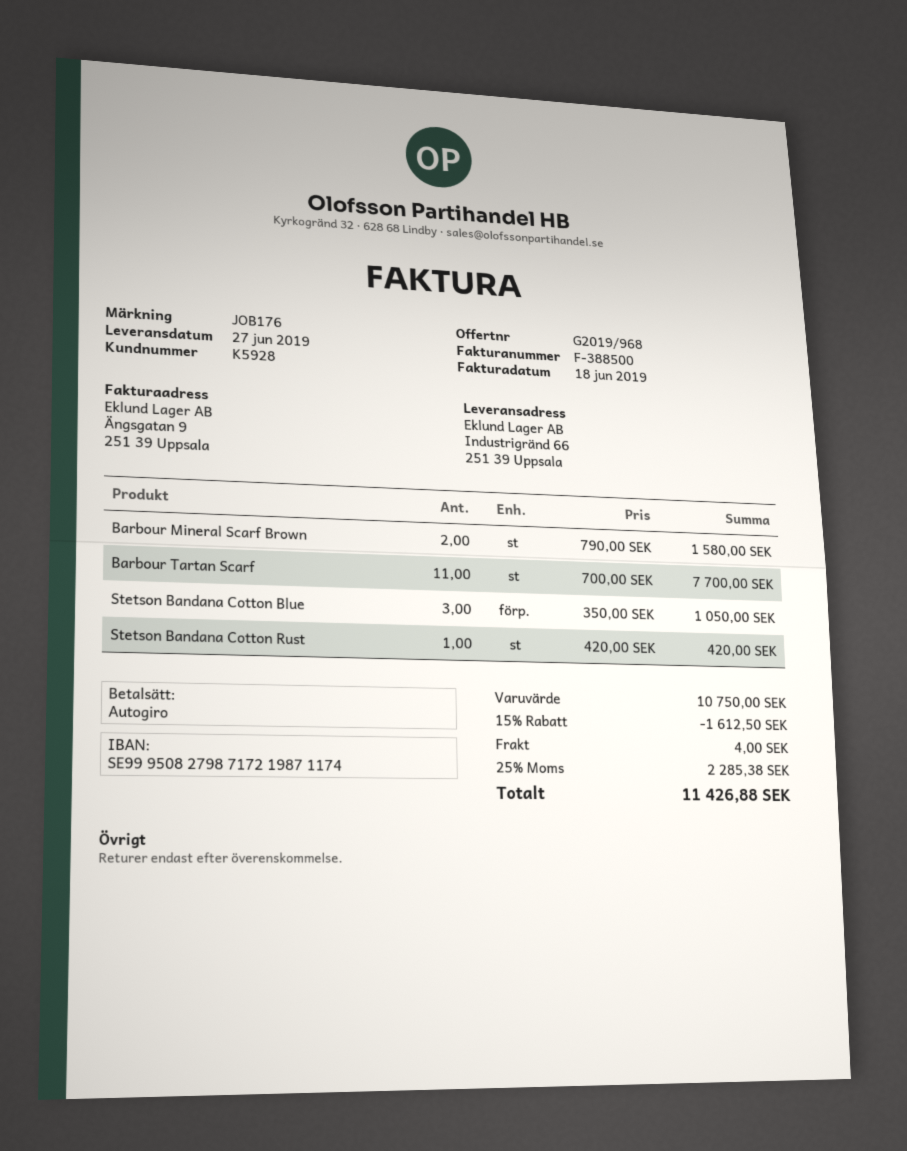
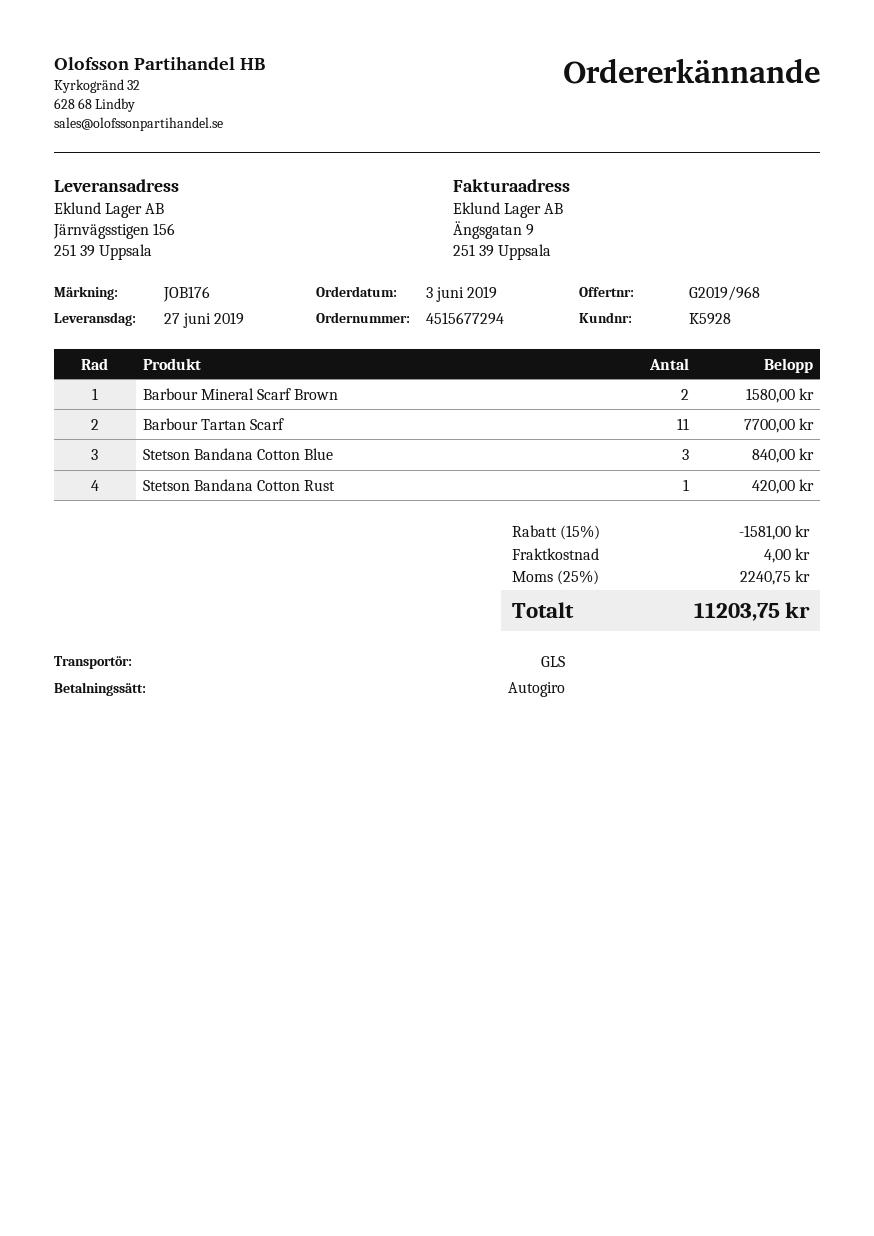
ship to: Industrigränd 66, 251 39 Uppsala -> Järnvägsstigen 156, 251 39 Uppsala
Stetson Bandana Cotton Blue: 3 for 1050.00 -> 3 for 840.00
discount: 15% = 1612.50 -> 15% = 1581.00
tax: 25% = 2285.38 -> 25% = 2240.75
total: 11426.88 -> 11203.75

